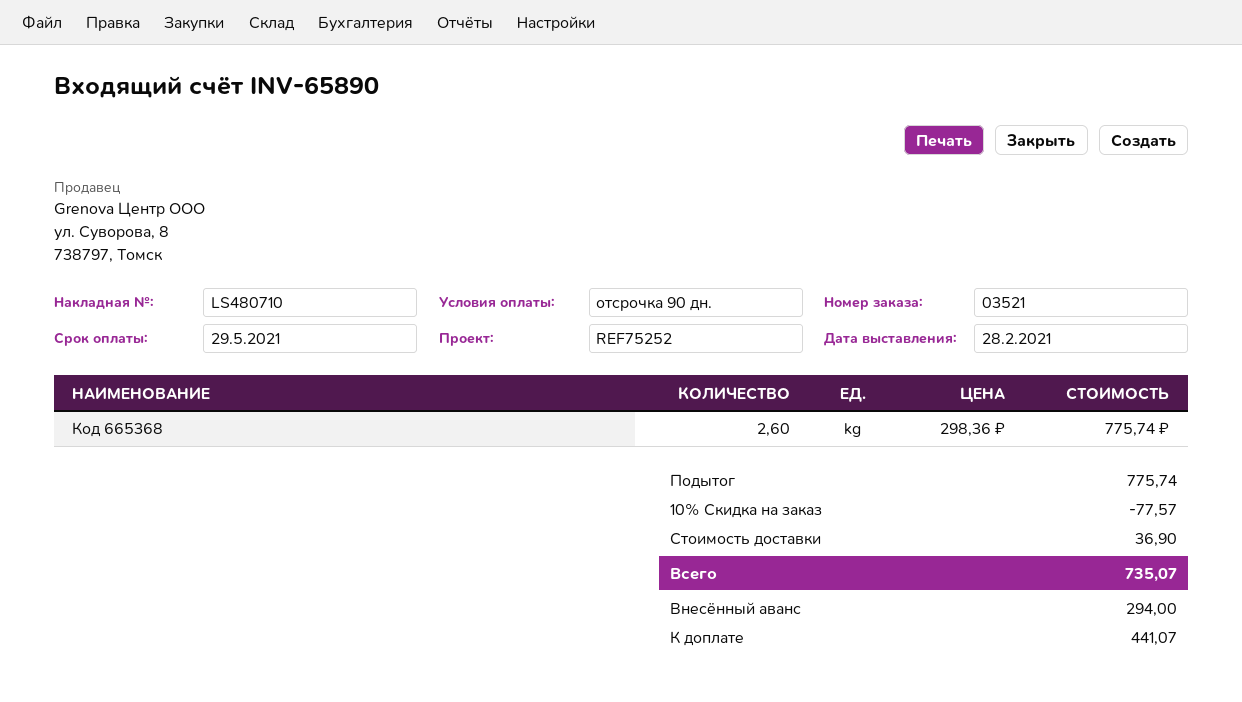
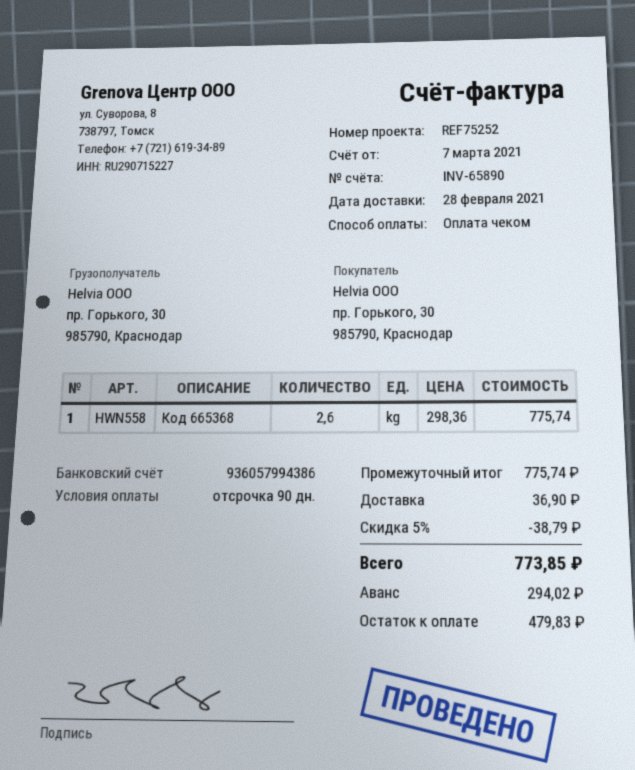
invoice date: 2021-02-28 -> 2021-03-07
discount: 10% = 77.57 -> 5% = 38.79
total: 735.07 -> 773.85
deposit: 294.00 -> 294.02
balance: 441.07 -> 479.83

